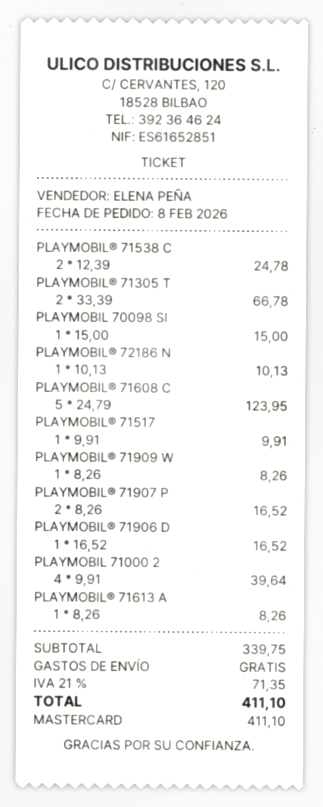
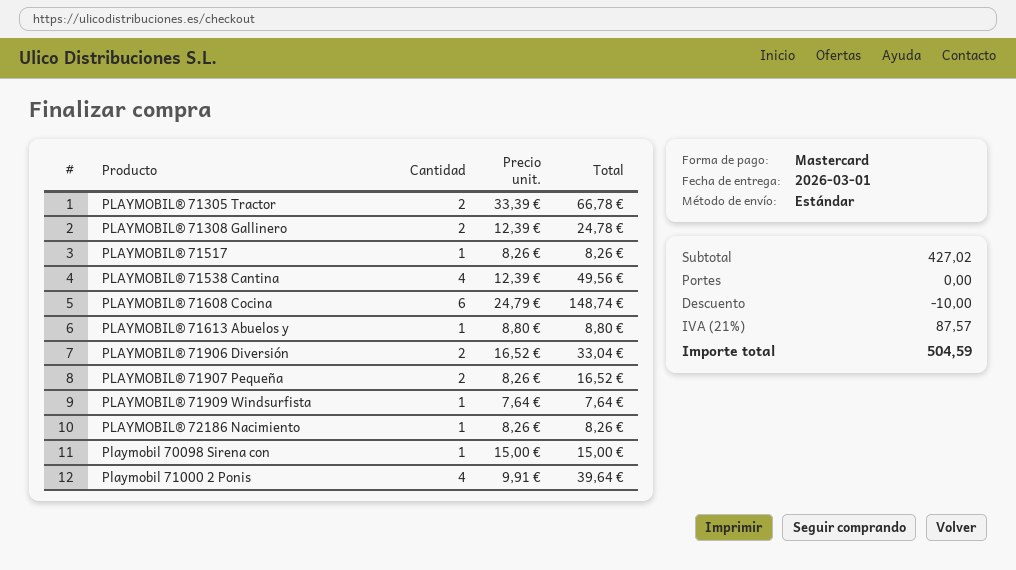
PLAYMOBIL® 71538 C: 2 x 12.39 = 24.78 -> 4 x 12.39 = 49.56
PLAYMOBIL® 72186 N: 1 x 10.13 = 10.13 -> 1 x 8.26 = 8.26
PLAYMOBIL® 71608 C: 5 x 24.79 = 123.95 -> 6 x 24.79 = 148.74
PLAYMOBIL® 71517: 1 x 9.91 = 9.91 -> 1 x 8.26 = 8.26
PLAYMOBIL® 71909 W: 1 x 8.26 = 8.26 -> 1 x 7.64 = 7.64
PLAYMOBIL® 71906 D: 1 x 16.52 = 16.52 -> 2 x 16.52 = 33.04
PLAYMOBIL® 71613 A: 1 x 8.26 = 8.26 -> 1 x 8.80 = 8.80
PLAYMOBIL® 71308 Gallinero: none -> 2 x 12.39 = 24.78
subtotal: 339.75 -> 427.02
discount: none -> 10.00
tax: 21% = 71.35 -> 21% = 87.57
total: 411.10 -> 504.59

